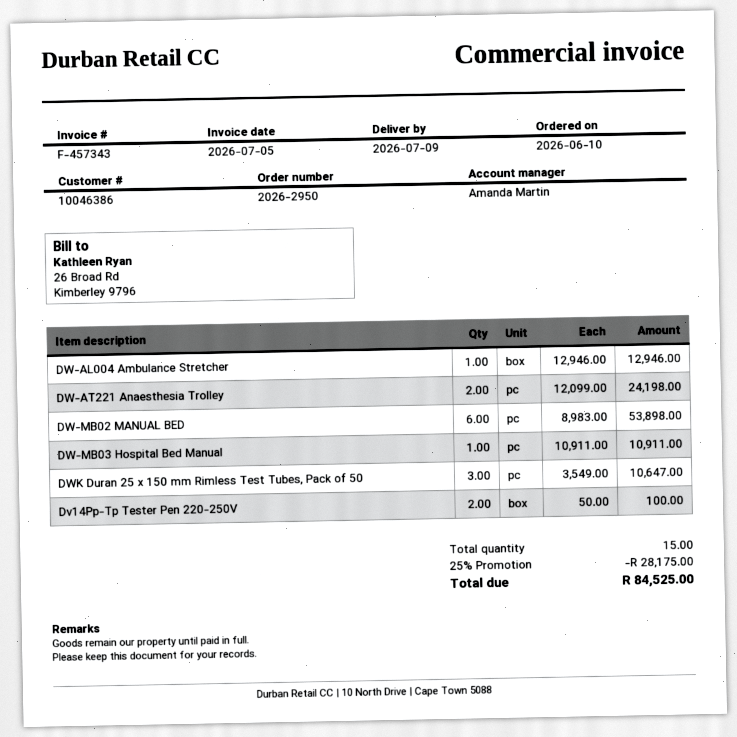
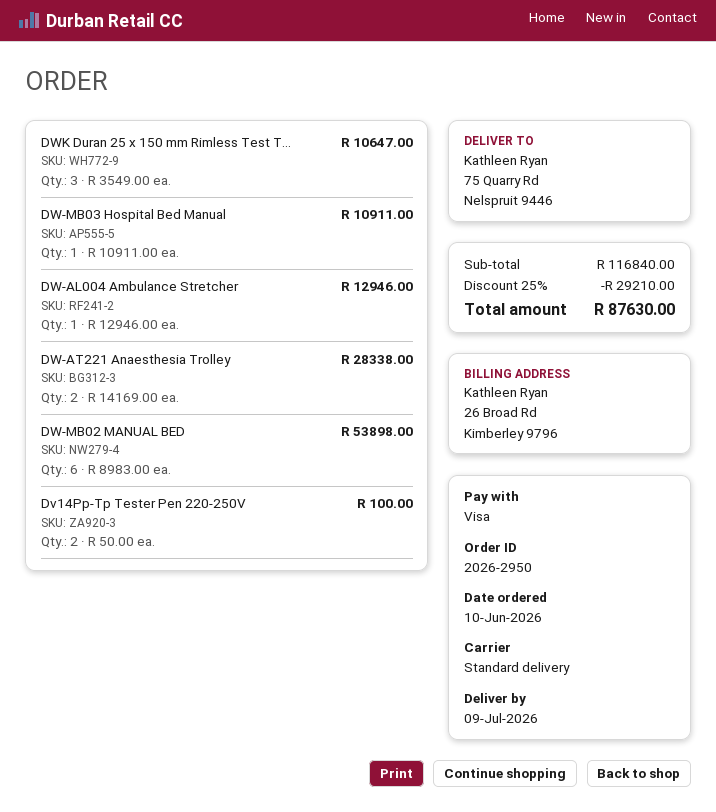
DW-AT221 Anaesthesia Trolley: 2 x 12099.00 = 24198.00 -> 2 x 14169.00 = 28338.00
discount: 25% = 28175.00 -> 25% = 29210.00
total: 84525.00 -> 87630.00

